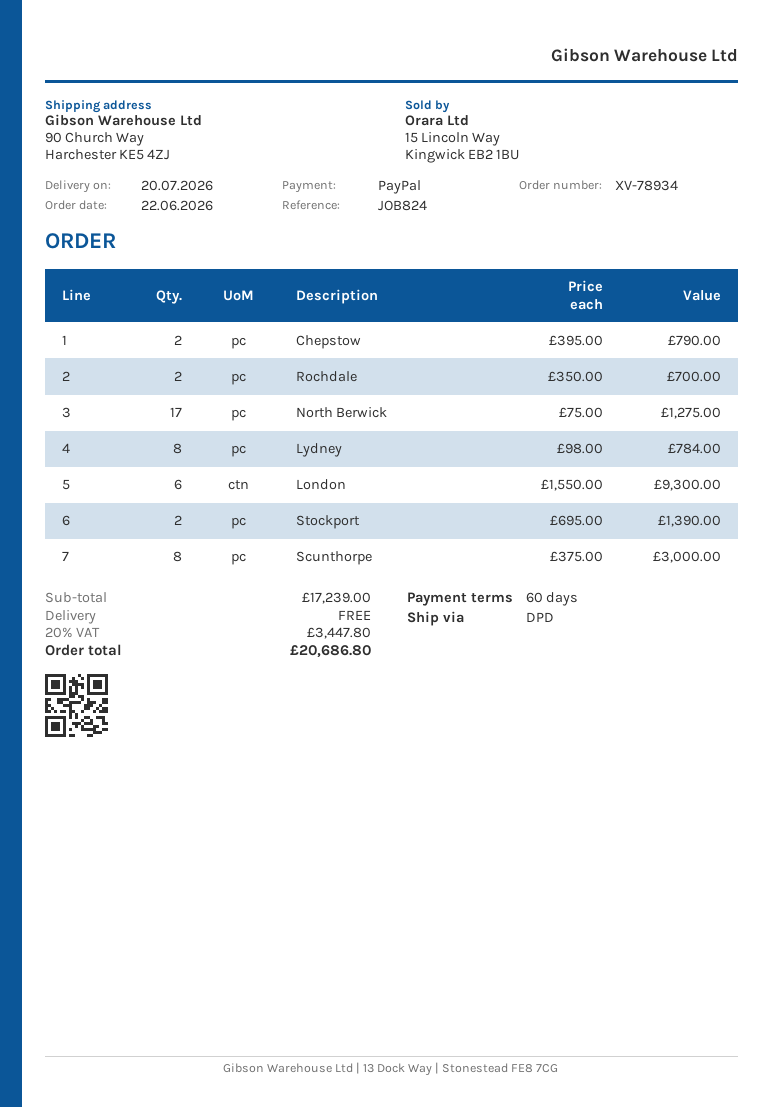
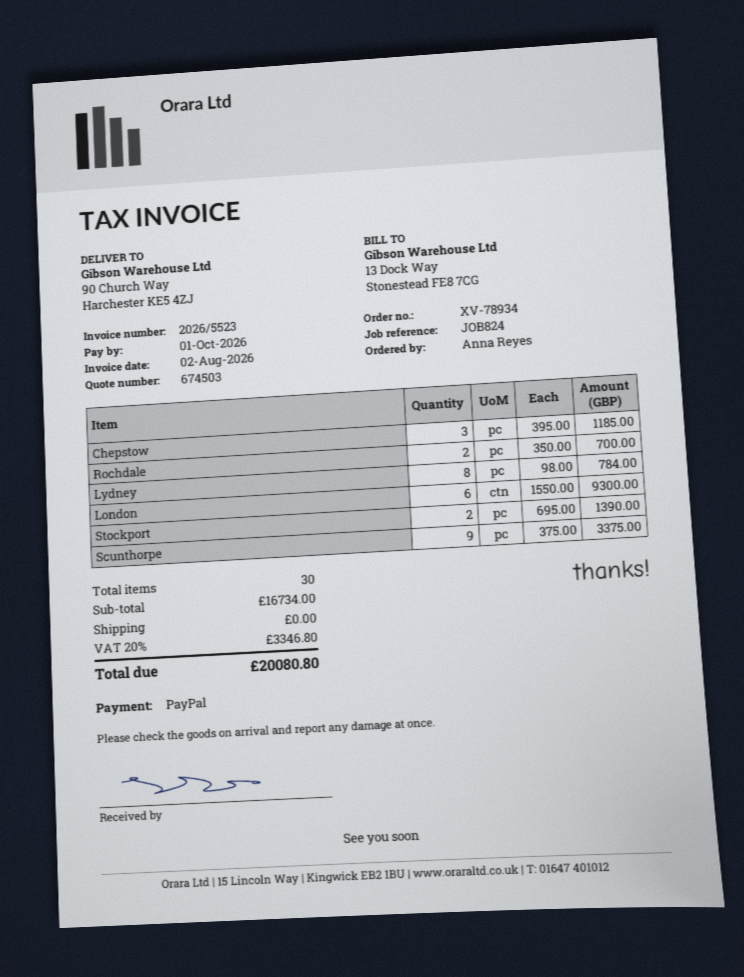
Chepstow: 2 x 395.00 = 790.00 -> 3 x 395.00 = 1185.00
North Berwick: 17 x 75.00 = 1275.00 -> none
Scunthorpe: 8 x 375.00 = 3000.00 -> 9 x 375.00 = 3375.00
subtotal: 17239.00 -> 16734.00
tax: 20% = 3447.80 -> 20% = 3346.80
total: 20686.80 -> 20080.80

